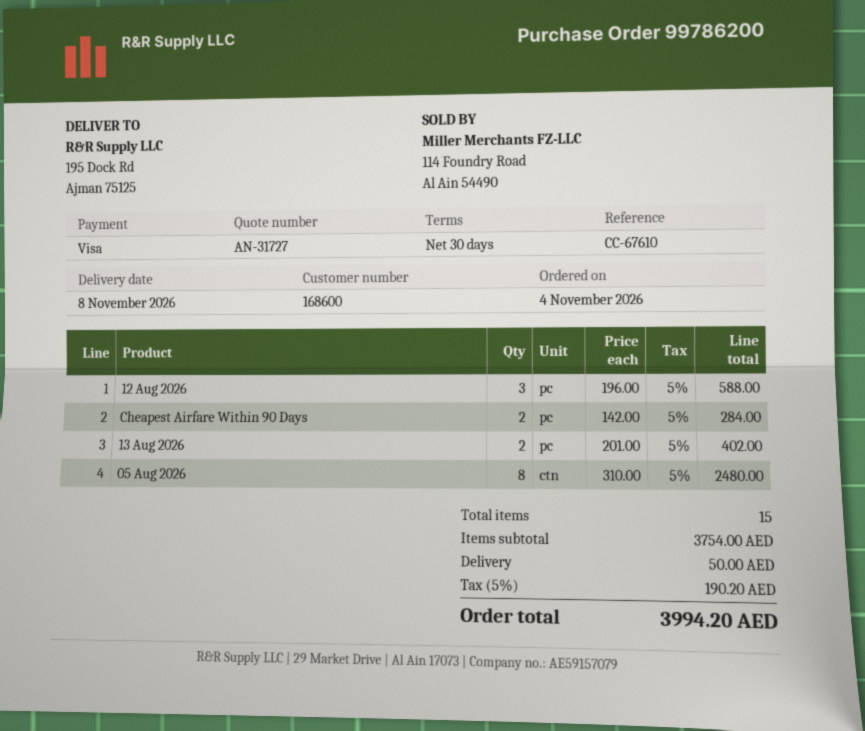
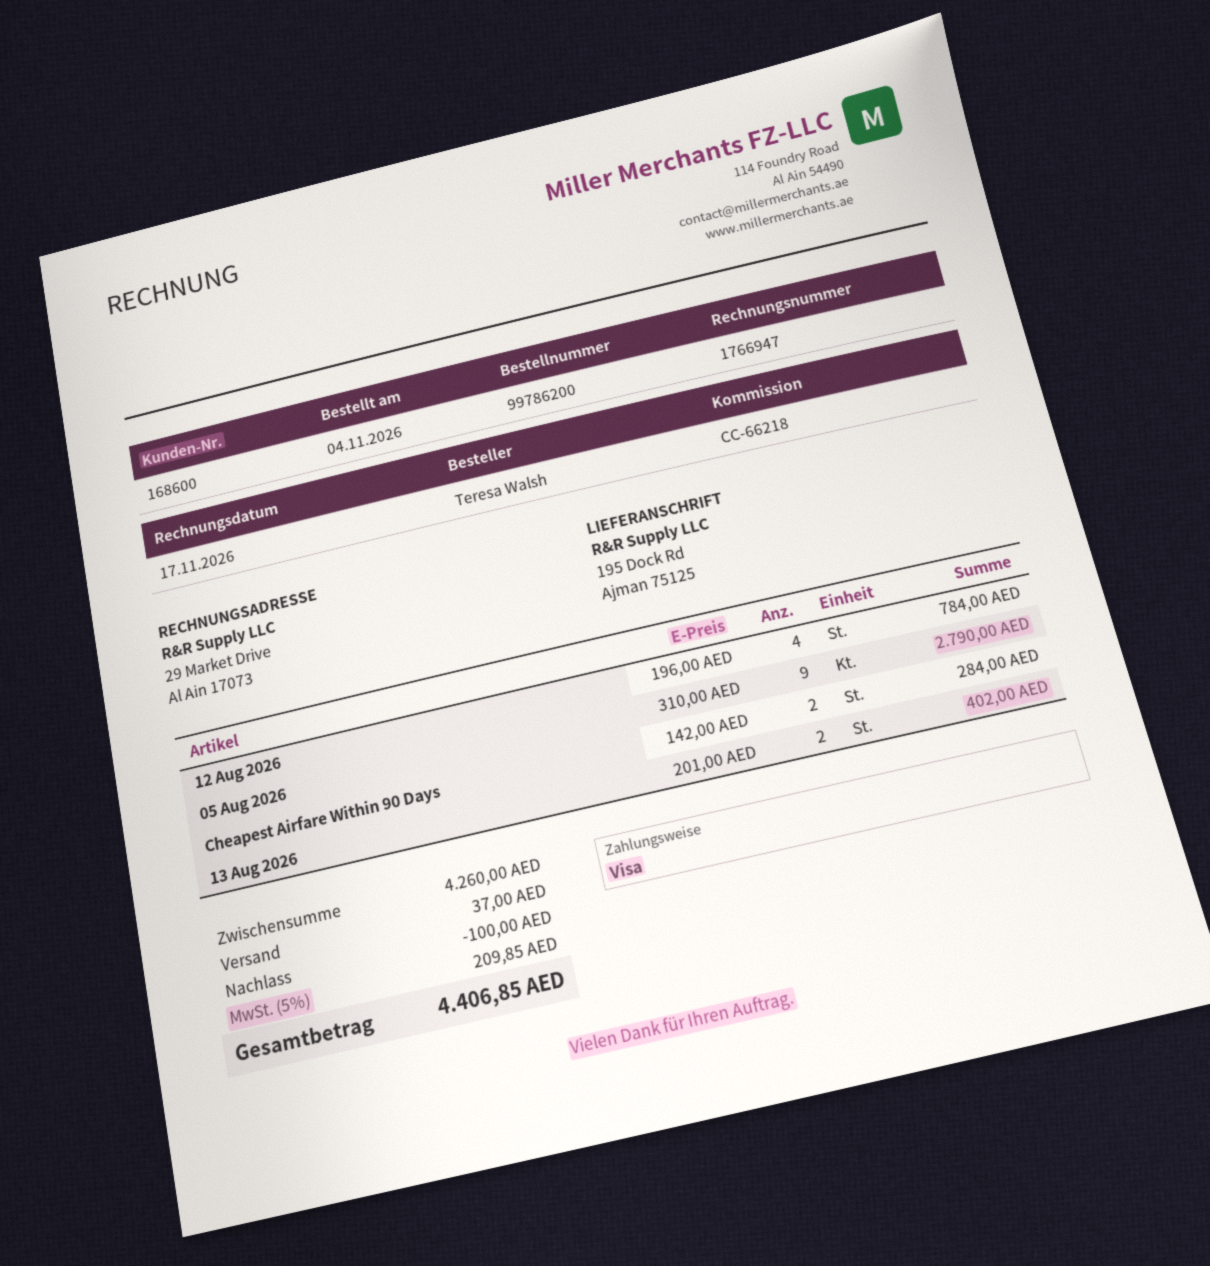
reference: CC-67610 -> CC-66218
12 Aug 2026: 3 x 196.00 = 588.00 -> 4 x 196.00 = 784.00
05 Aug 2026: 8 x 310.00 = 2480.00 -> 9 x 310.00 = 2790.00
subtotal: 3754.00 -> 4260.00
discount: none -> 100.00
shipping: 50.00 -> 37.00
tax: 5% = 190.20 -> 5% = 209.85
total: 3994.20 -> 4406.85

